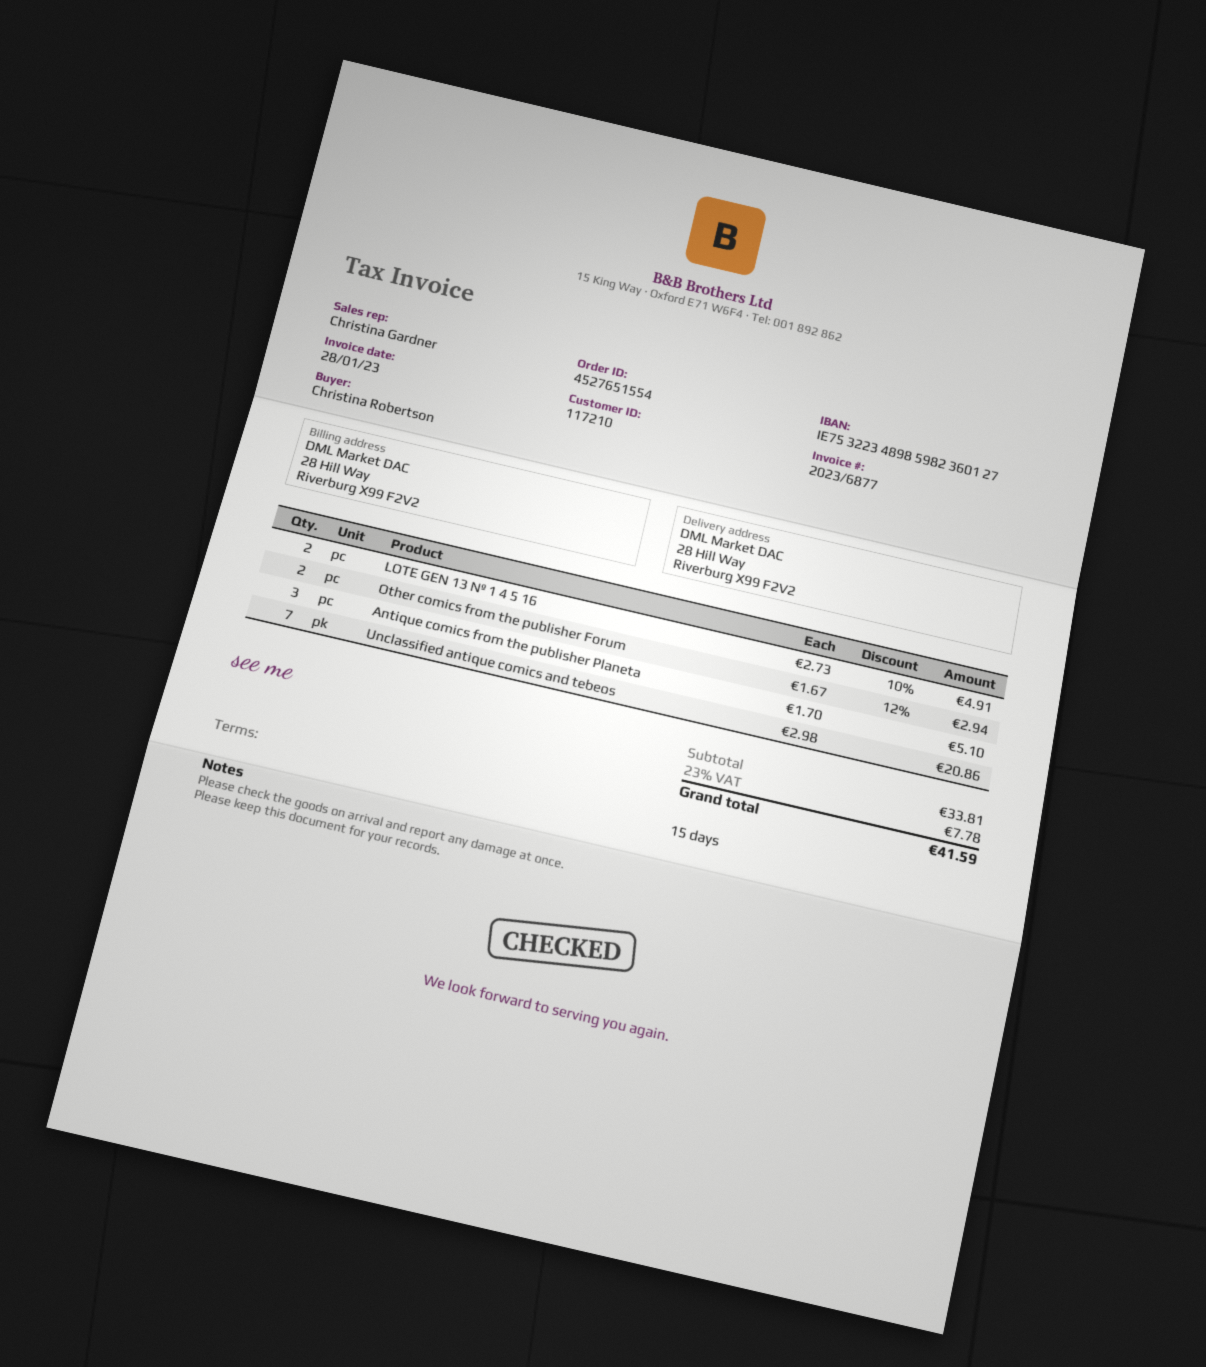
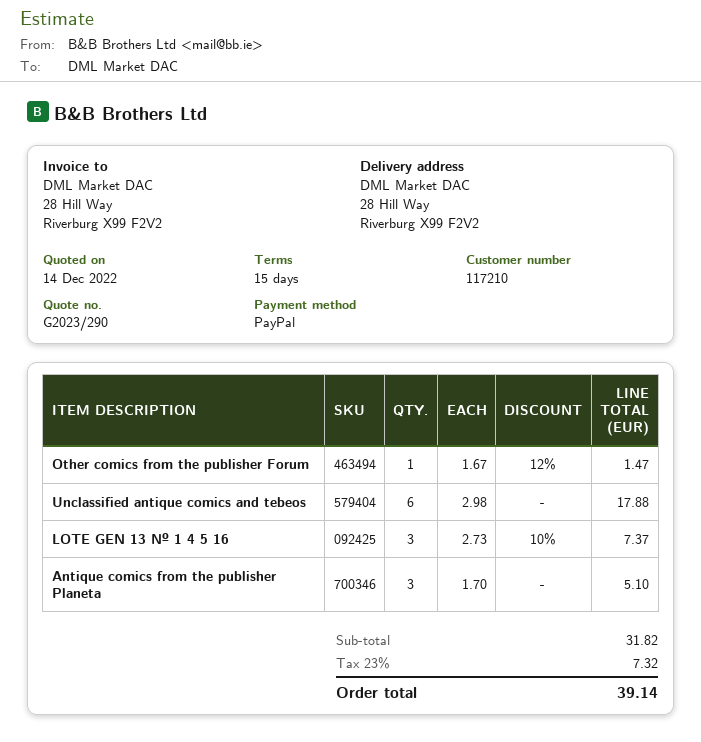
LOTE GEN 13 Nº 1 4 5 16: 2 x 2.73 - 10% = 4.91 -> 3 x 2.73 - 10% = 7.37
Other comics from the publisher Forum: 2 x 1.67 - 12% = 2.94 -> 1 x 1.67 - 12% = 1.47
Unclassified antique comics and tebeos: 7 x 2.98 = 20.86 -> 6 x 2.98 = 17.88
subtotal: 33.81 -> 31.82
tax: 23% = 7.78 -> 23% = 7.32
total: 41.59 -> 39.14

